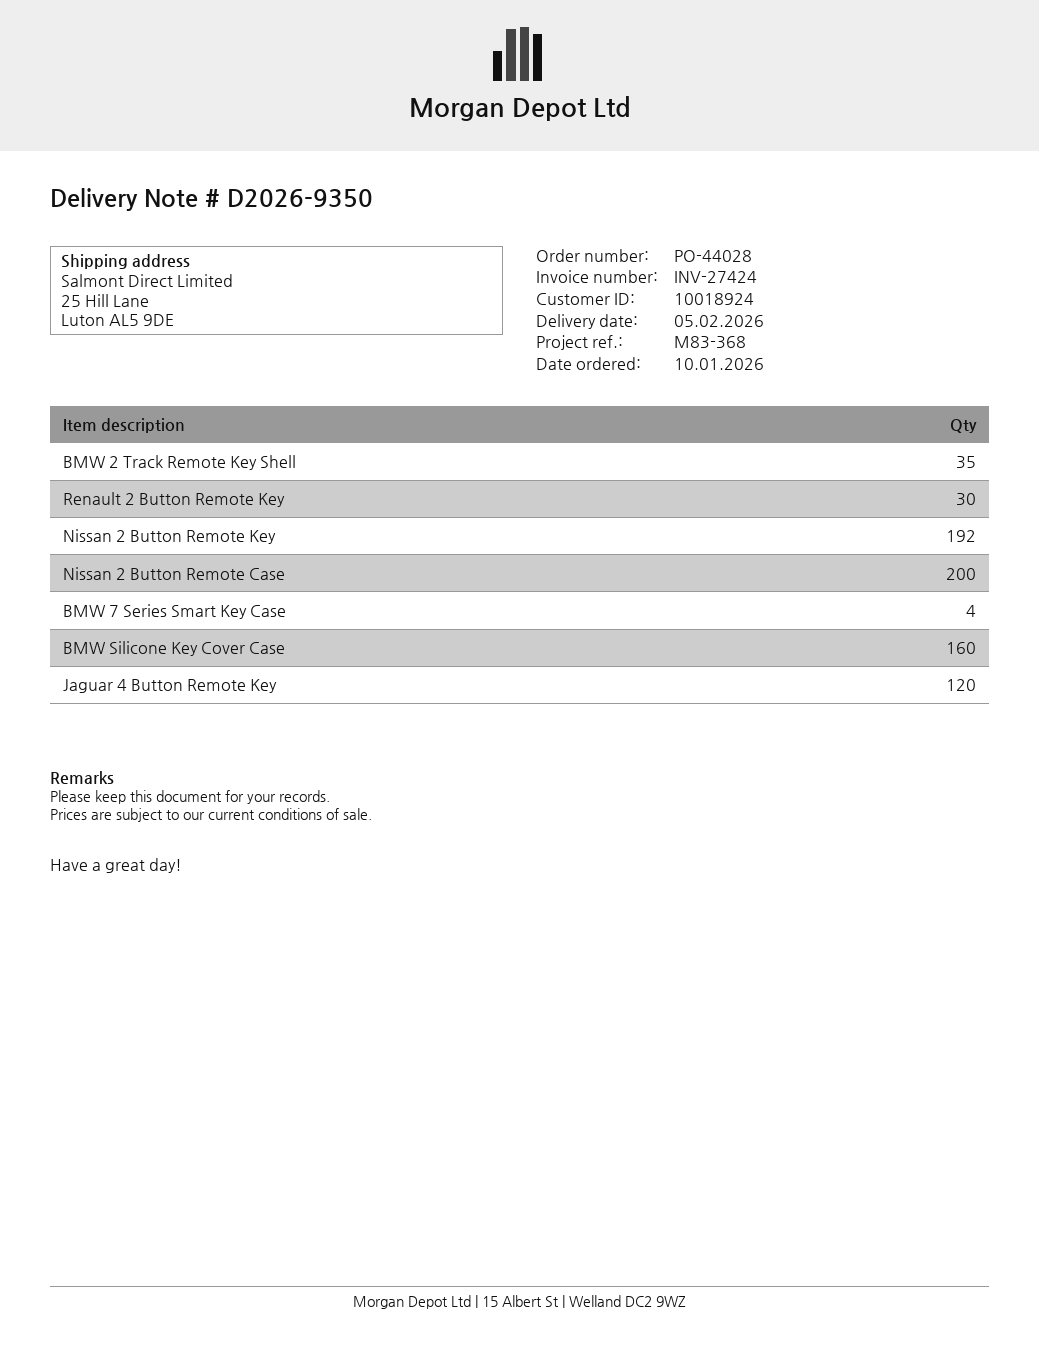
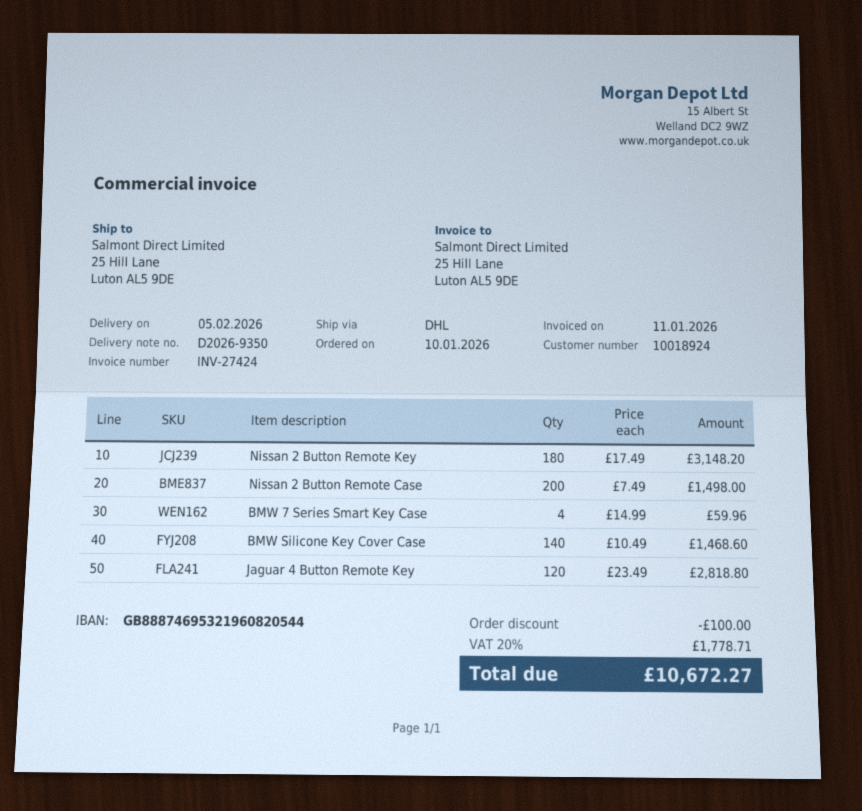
BMW 2 Track Remote Key Shell: 35 -> none
Renault 2 Button Remote Key: 30 -> none
Nissan 2 Button Remote Key: 192 -> 180
BMW Silicone Key Cover Case: 160 -> 140

